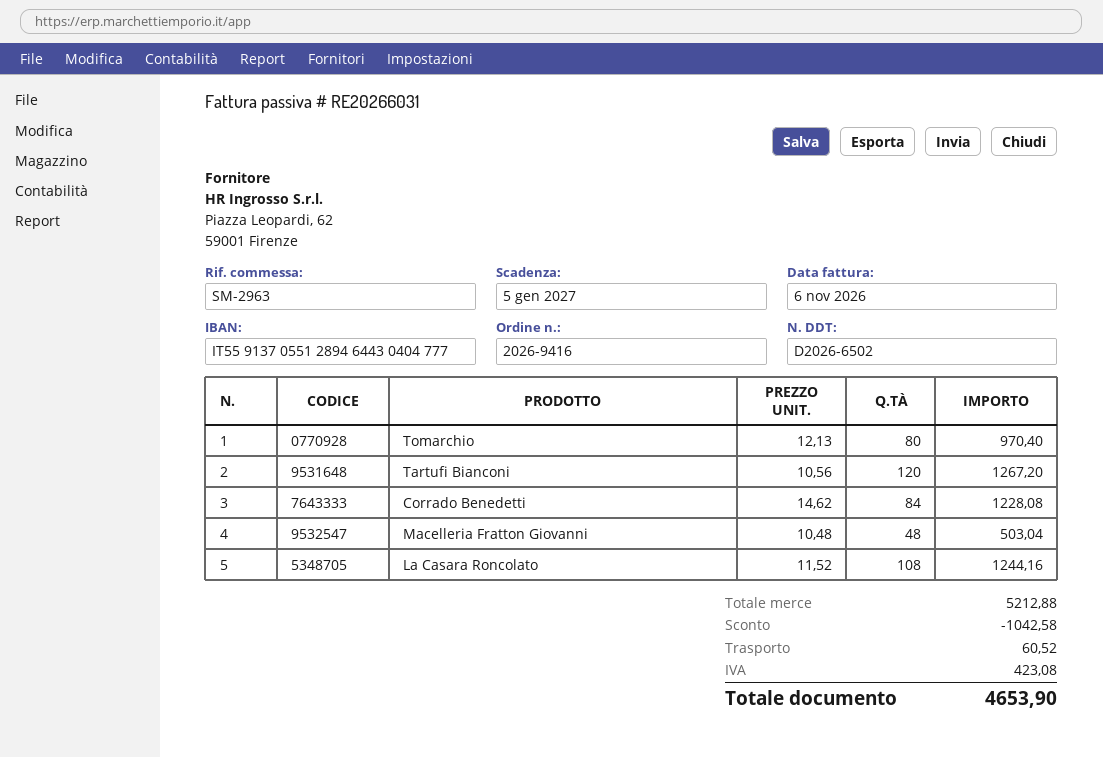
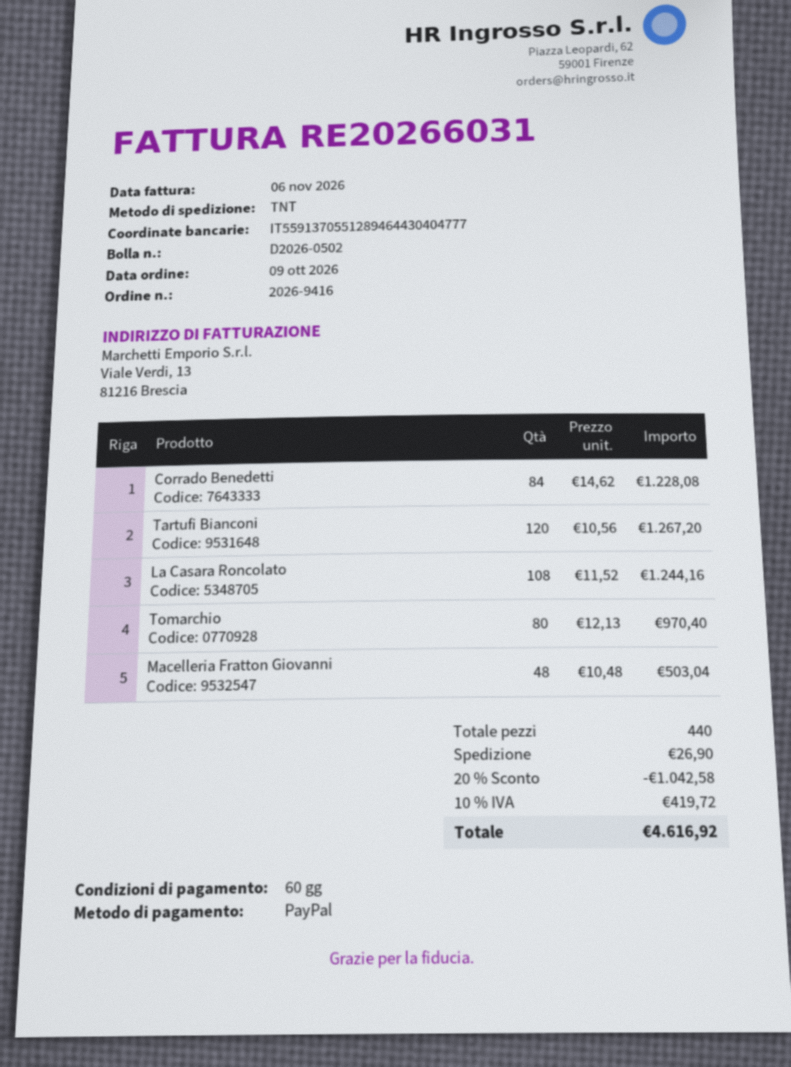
delivery note number: D2026-6502 -> D2026-0502
shipping: 60.52 -> 26.90
tax: 423.08 -> 419.72
total: 4653.90 -> 4616.92

